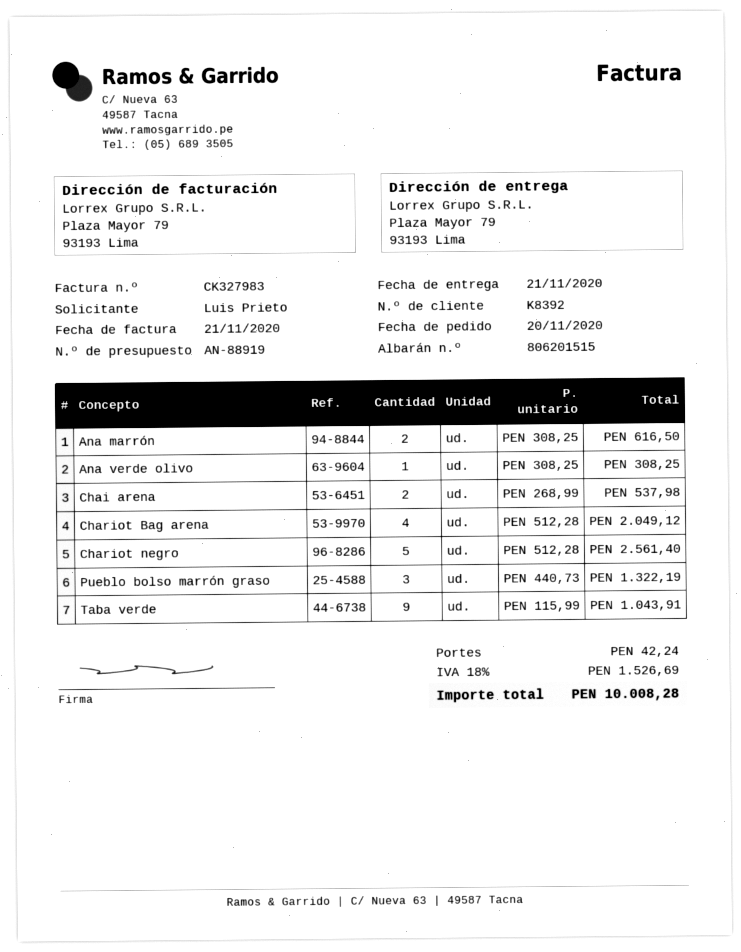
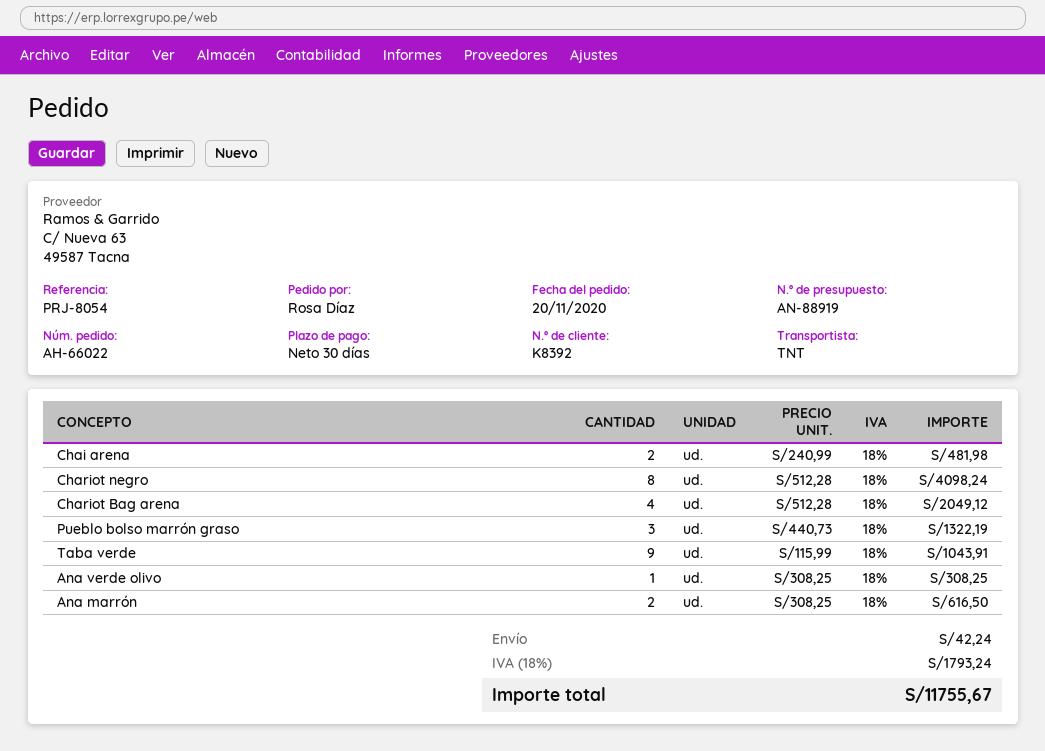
ordered by: Luis Prieto -> Rosa Díaz
Chai arena: 2 x 268.99 = 537.98 -> 2 x 240.99 = 481.98
Chariot negro: 5 x 512.28 = 2561.40 -> 8 x 512.28 = 4098.24
tax: 18% = 1526.69 -> 18% = 1793.24
total: 10008.28 -> 11755.67

